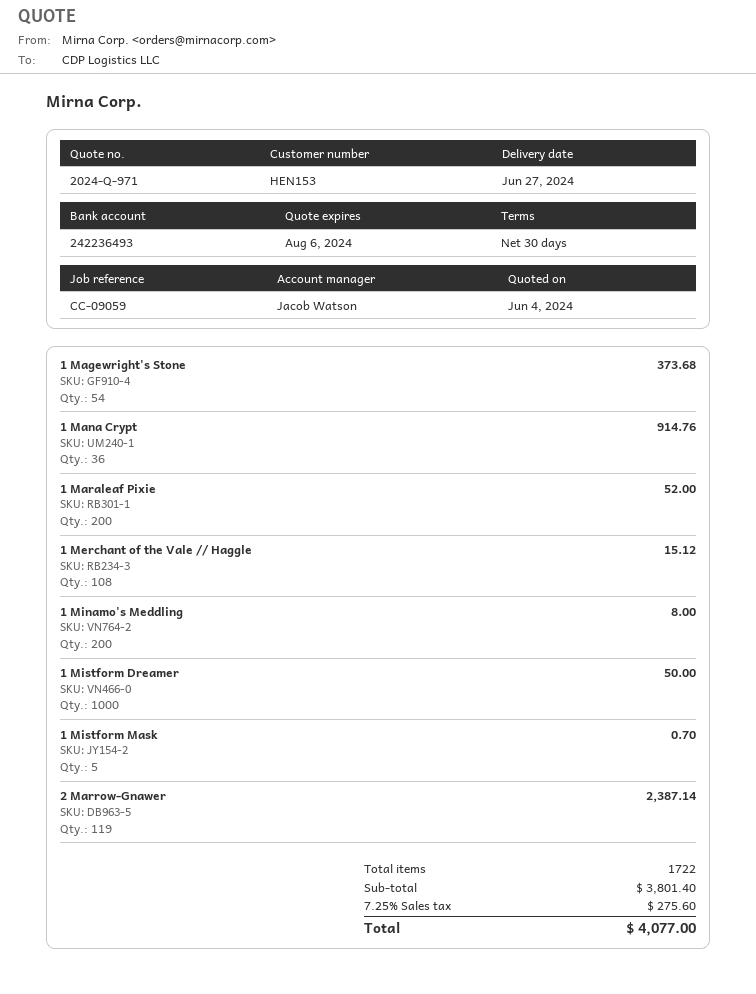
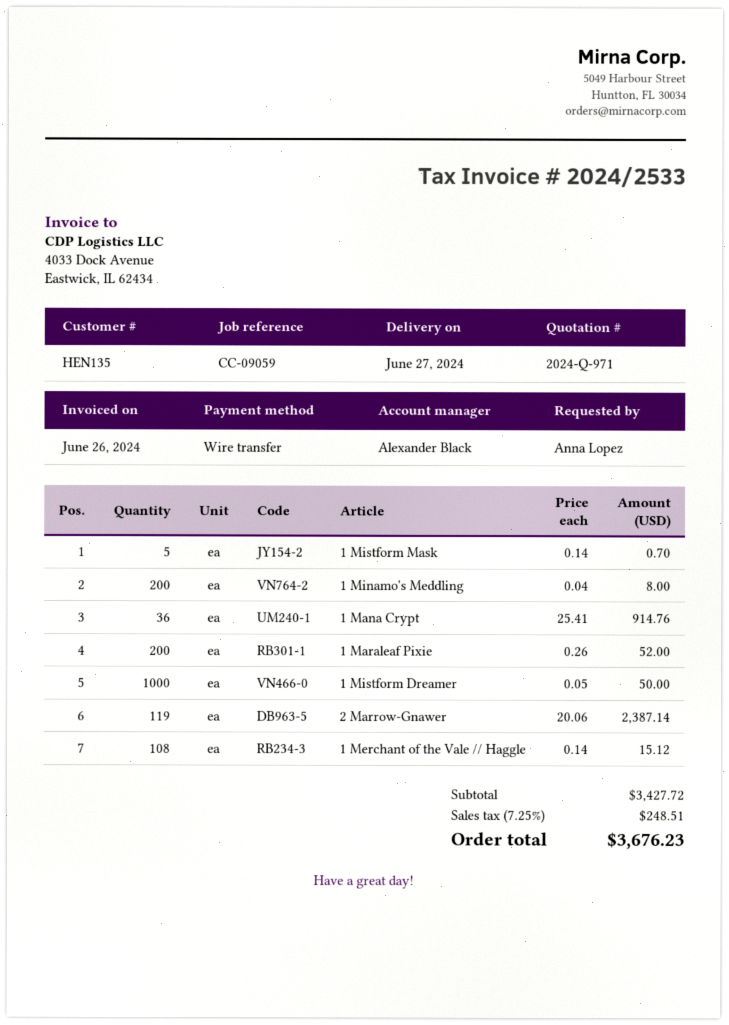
customer number: HEN153 -> HEN135
sales rep: Jacob Watson -> Alexander Black
1 Magewright's Stone: 54 for 373.68 -> none
subtotal: 3801.40 -> 3427.72
tax: 7.25% = 275.60 -> 7.25% = 248.51
total: 4077.00 -> 3676.23

